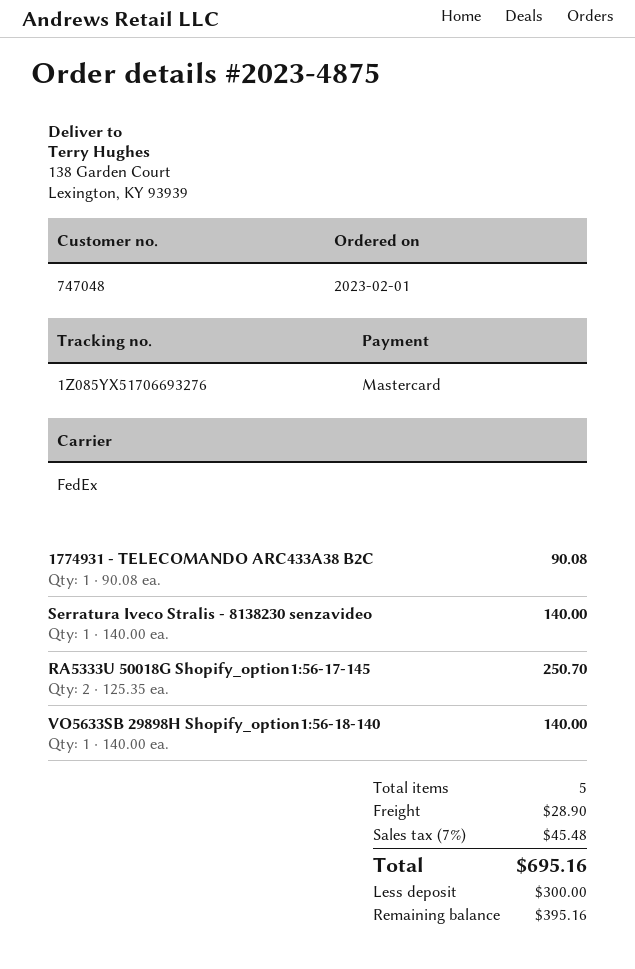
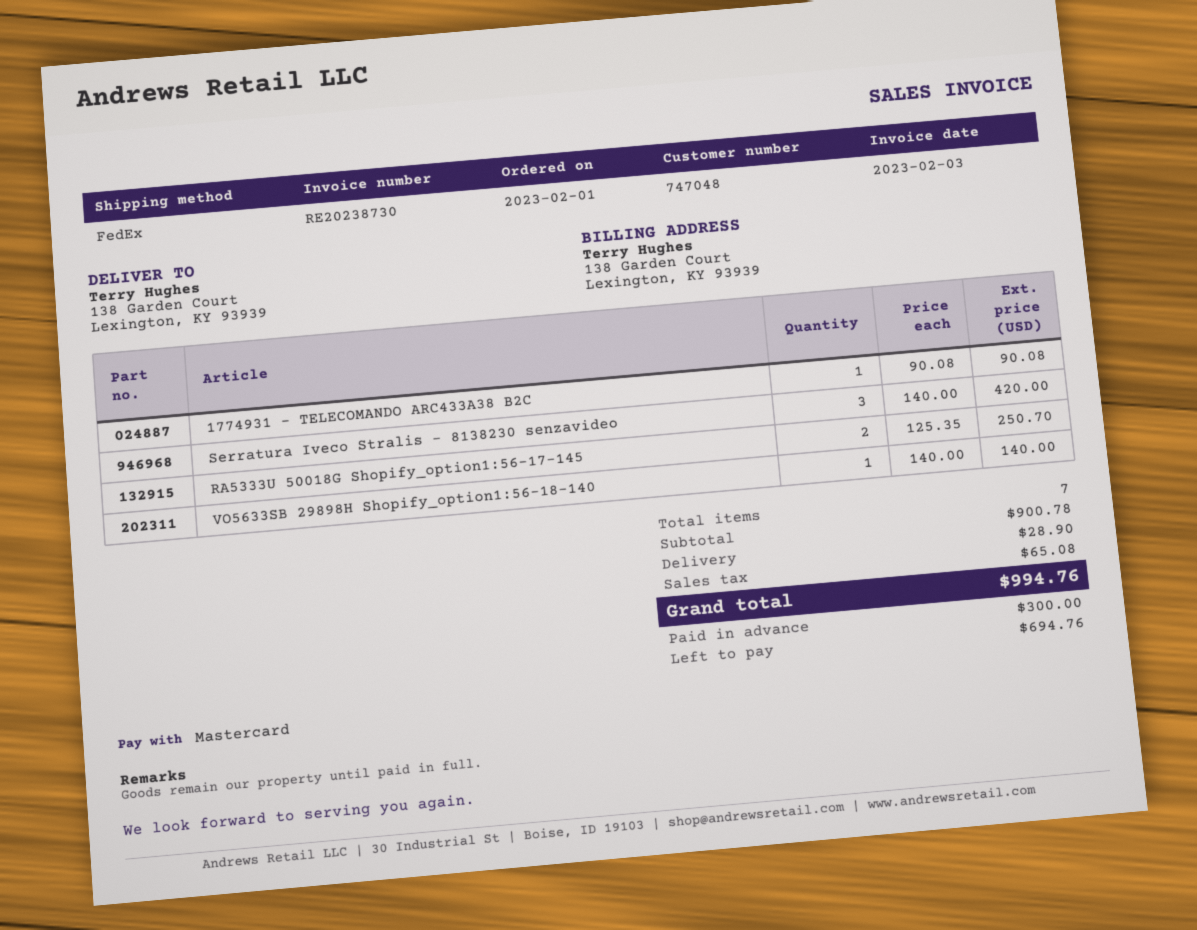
Serratura Iveco Stralis - 8138230 senzavideo: 1 x 140.00 = 140.00 -> 3 x 140.00 = 420.00
total quantity: 5 -> 7
tax: 45.48 -> 65.08
total: 695.16 -> 994.76
balance: 395.16 -> 694.76

